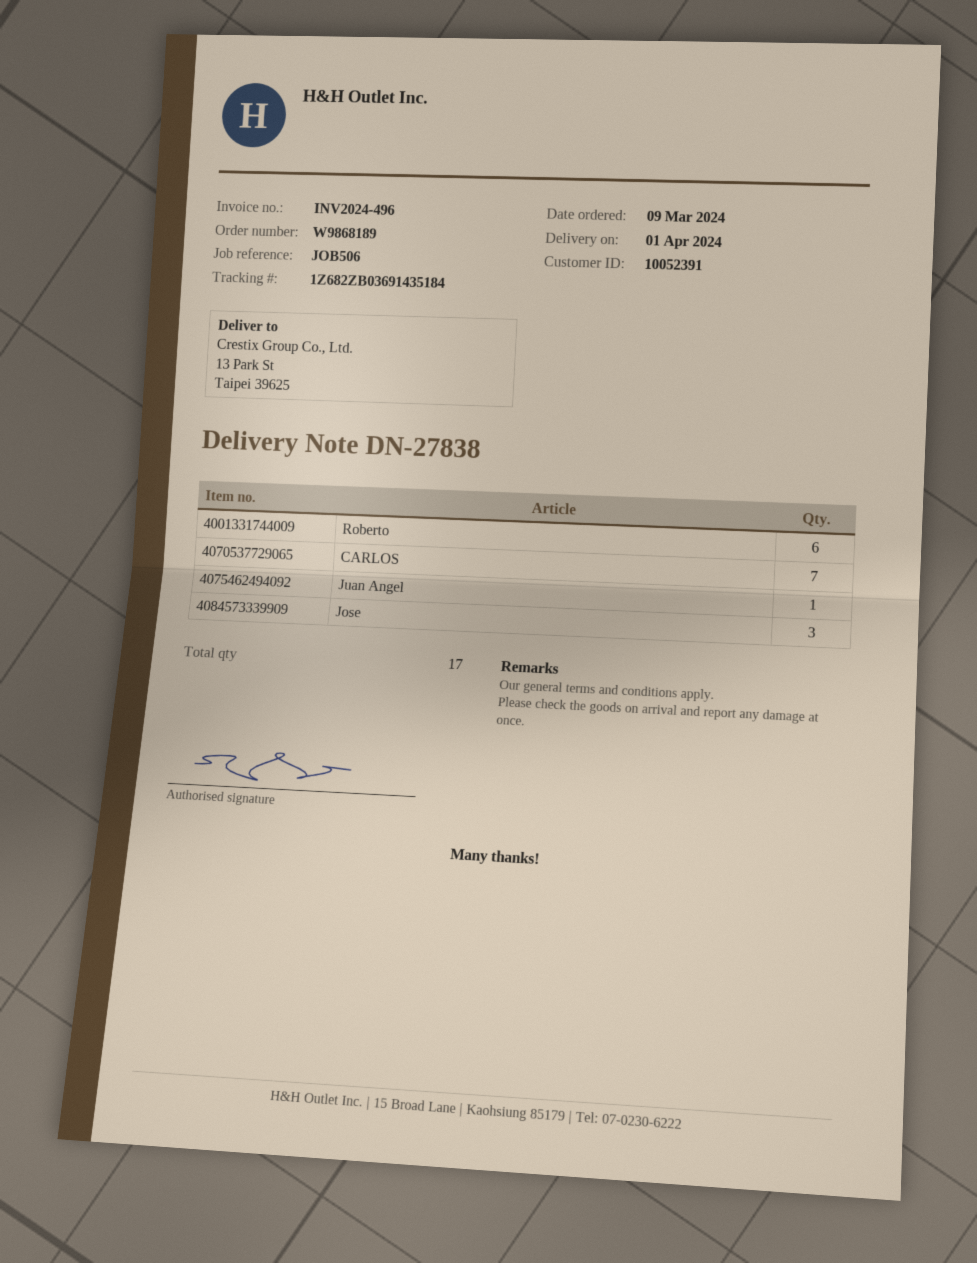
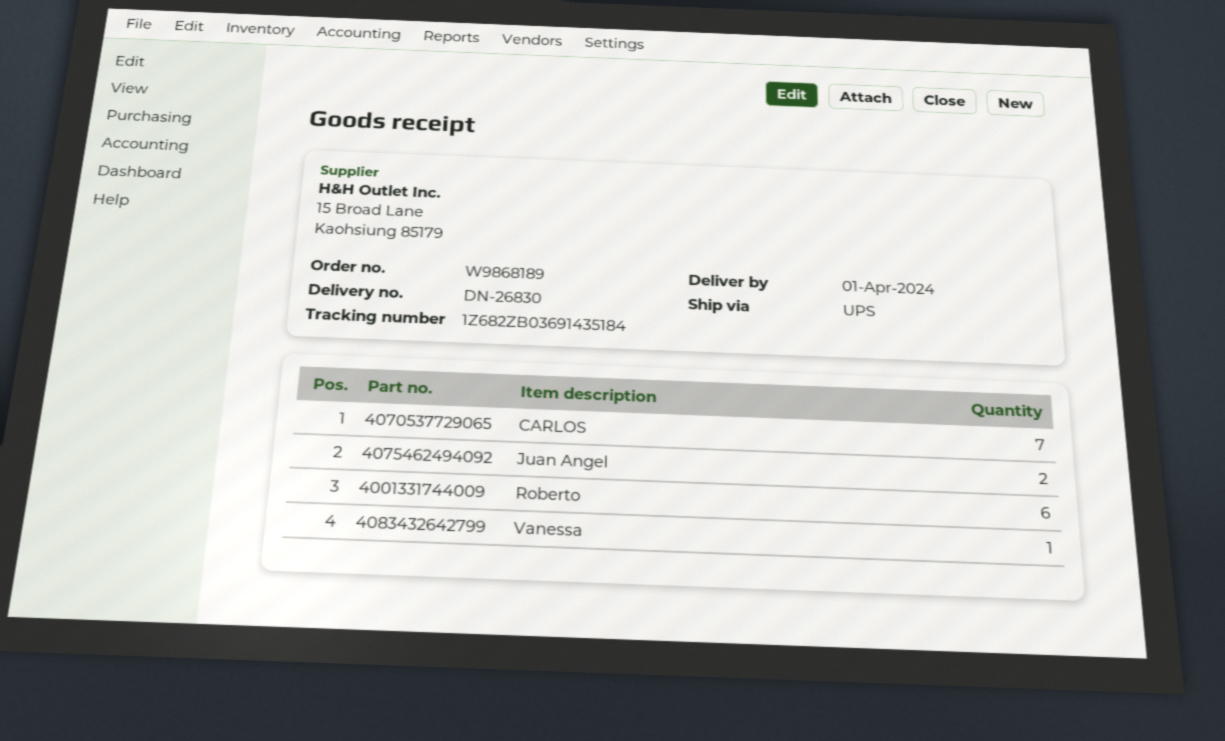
delivery note number: DN-27838 -> DN-26830
Juan Angel: 1 -> 2
Jose: 3 -> none
Vanessa: none -> 1

